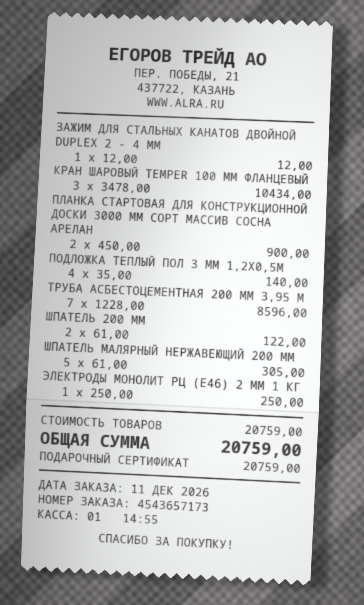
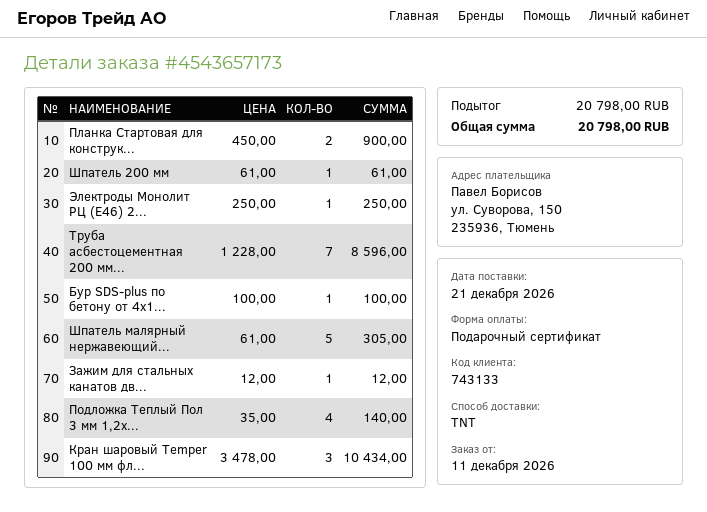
ШПАТЕЛЬ 200 ММ: 2 x 61.00 = 122.00 -> 1 x 61.00 = 61.00
Бур SDS-plus по бетону от 4х1...: none -> 1 x 100.00 = 100.00
subtotal: 20759.00 -> 20798.00
total: 20759.00 -> 20798.00

